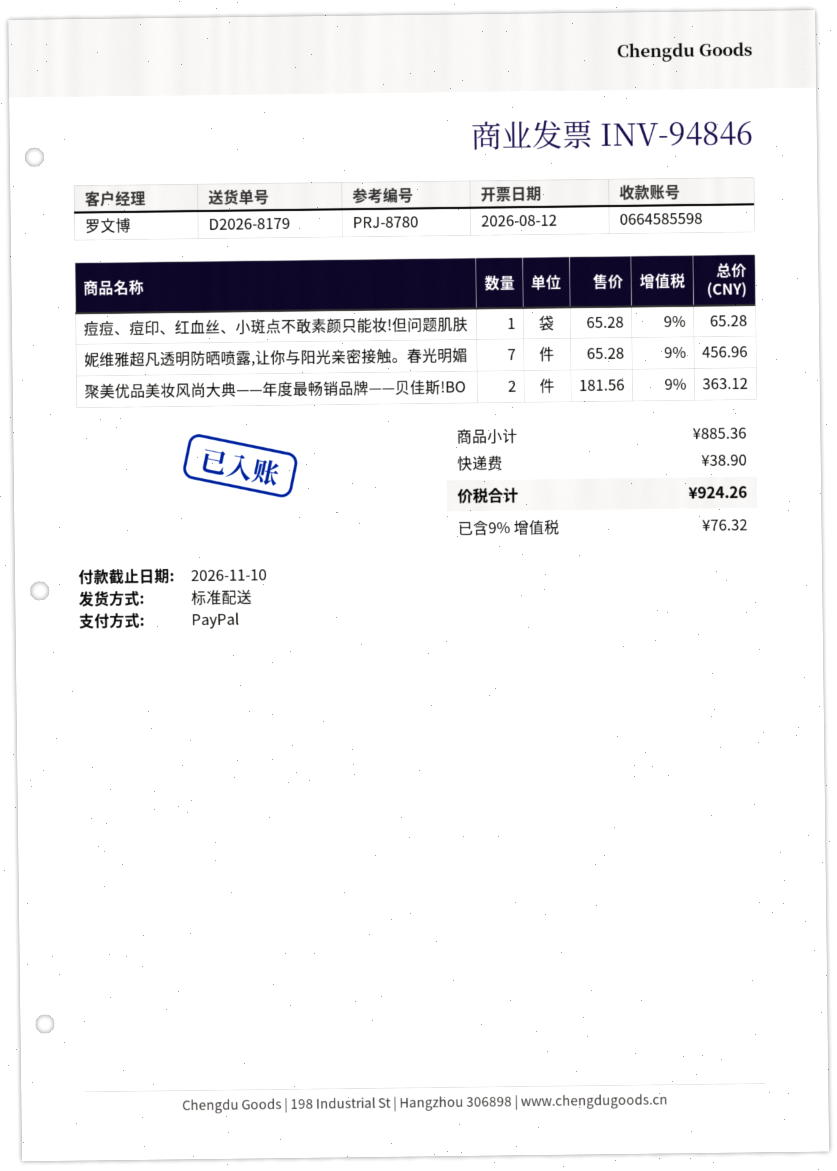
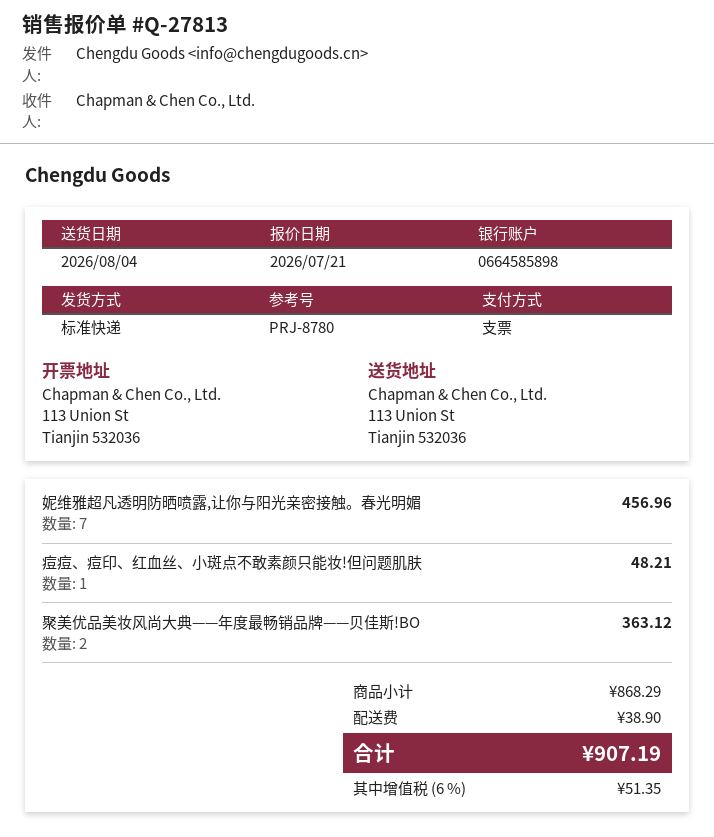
payment method: PayPal -> cheque
bank account: 0664585598 -> 0664585898
痘痘、痘印、红血丝、小斑点不敢素颜只能妆!但问题肌肤: 1 for 65.28 -> 1 for 48.21
subtotal: 885.36 -> 868.29
tax: 9% = 76.32 -> 6% = 51.35
total: 924.26 -> 907.19

